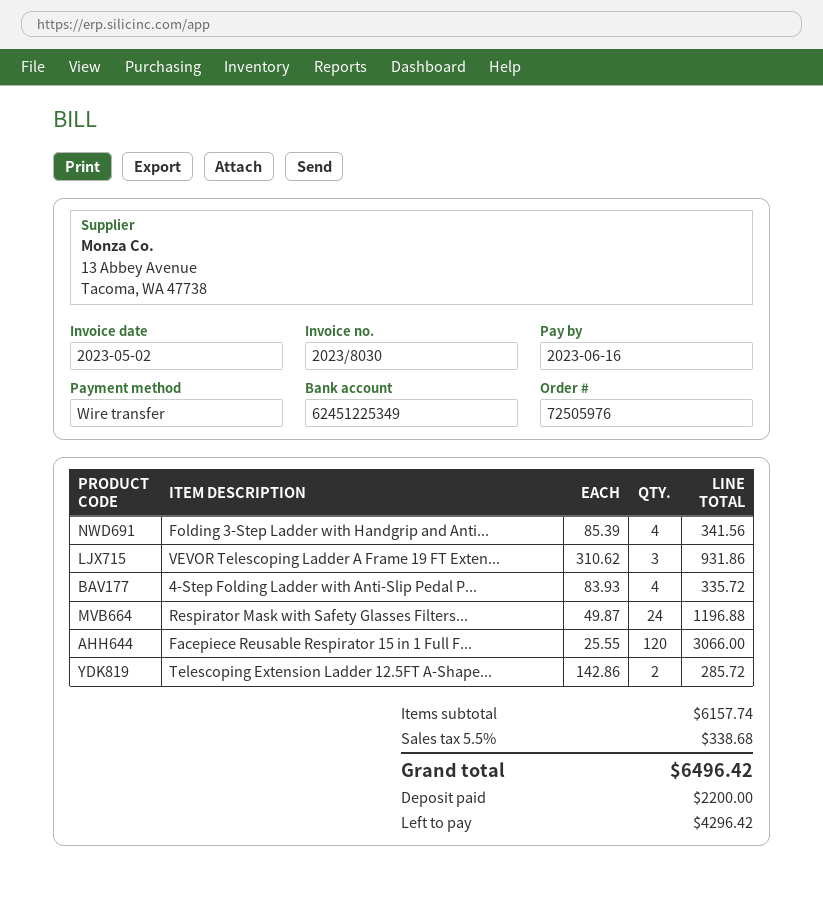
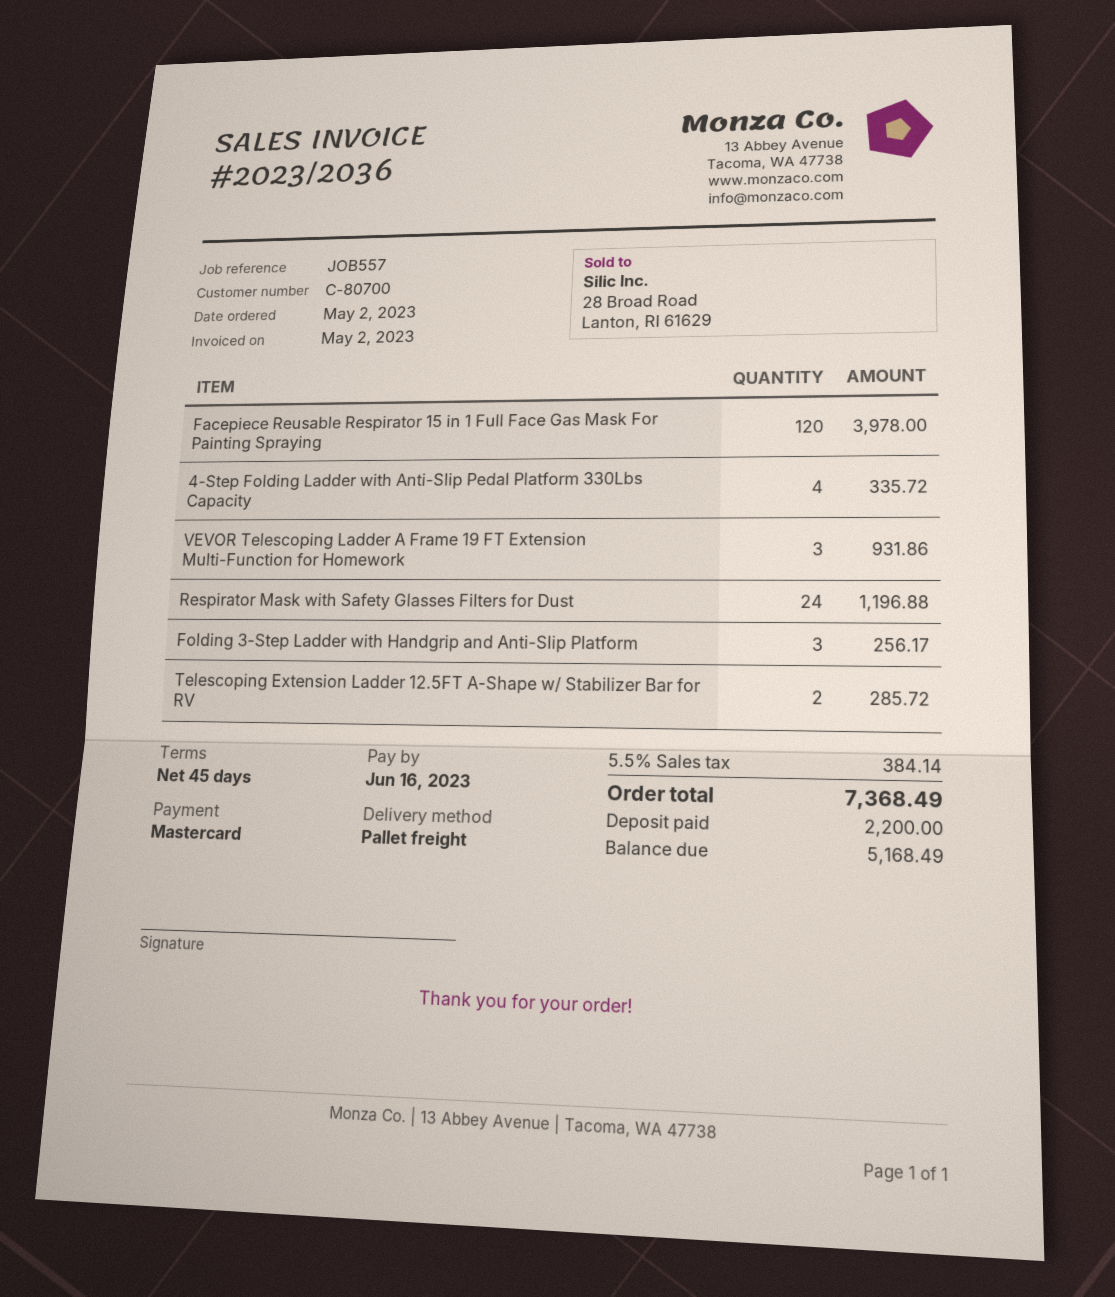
invoice number: 2023/8030 -> 2023/2036
payment method: bank transfer -> Mastercard
Folding 3-Step Ladder with Handgrip and Anti...: 4 for 341.56 -> 3 for 256.17
Facepiece Reusable Respirator 15 in 1 Full F...: 120 for 3066.00 -> 120 for 3978.00
tax: 5.5% = 338.68 -> 5.5% = 384.14
total: 6496.42 -> 7368.49
balance: 4296.42 -> 5168.49

